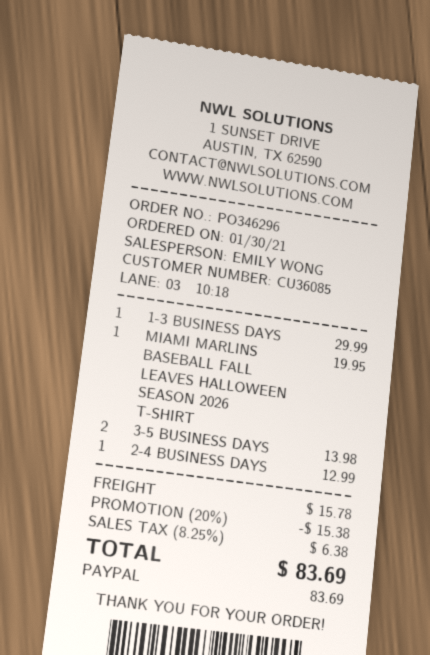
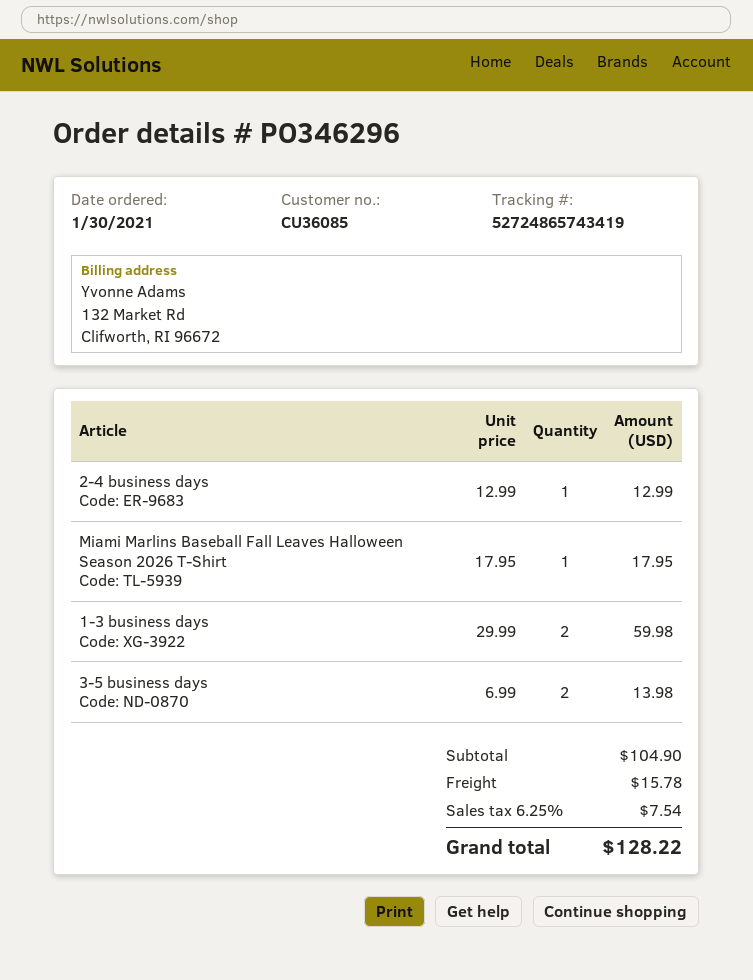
1-3 BUSINESS DAYS: 1 for 29.99 -> 2 for 59.98
MIAMI MARLINS BASEBALL FALL LEAVES HALLOWEEN SEASON 2026 T-SHIRT: 1 for 19.95 -> 1 for 17.95
discount: 20% = 15.38 -> none
tax: 8.25% = 6.38 -> 6.25% = 7.54
total: 83.69 -> 128.22

